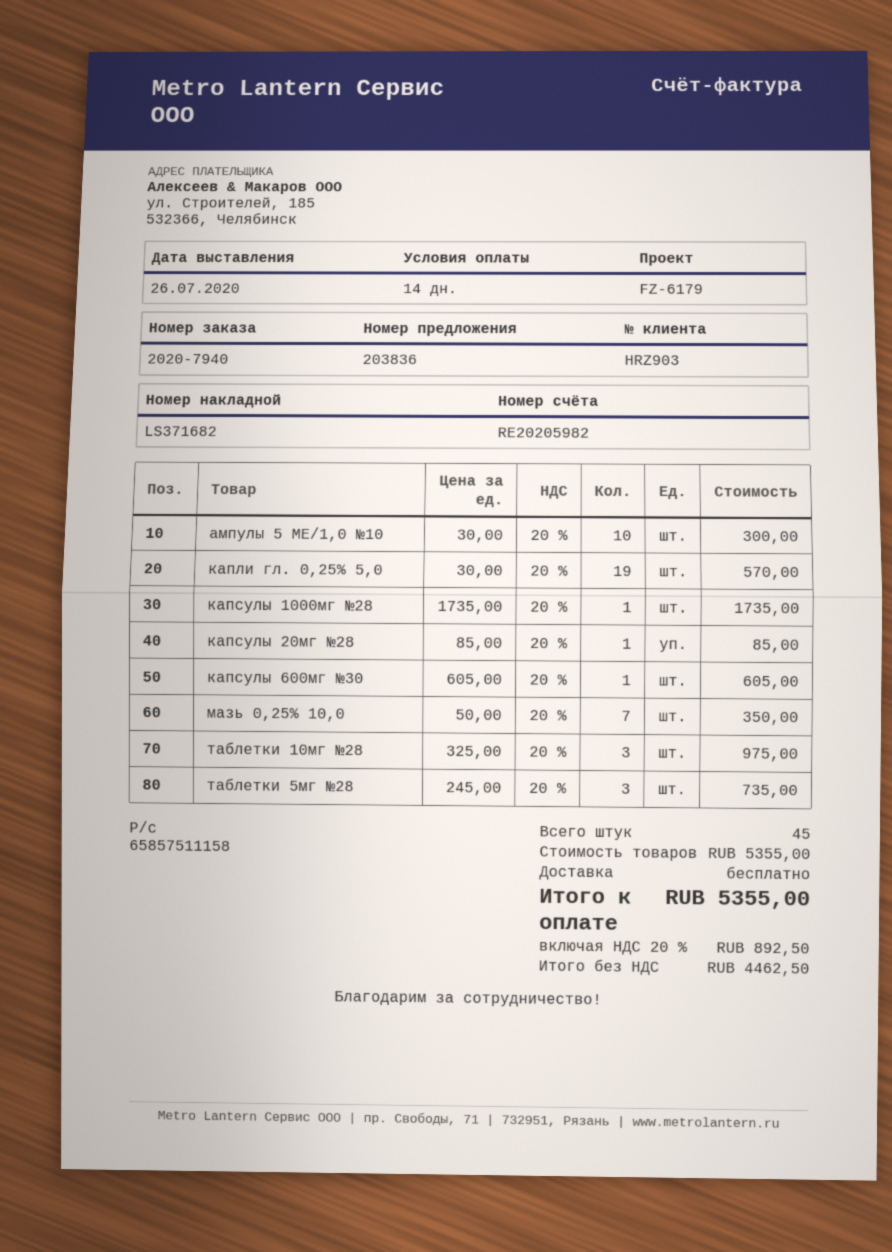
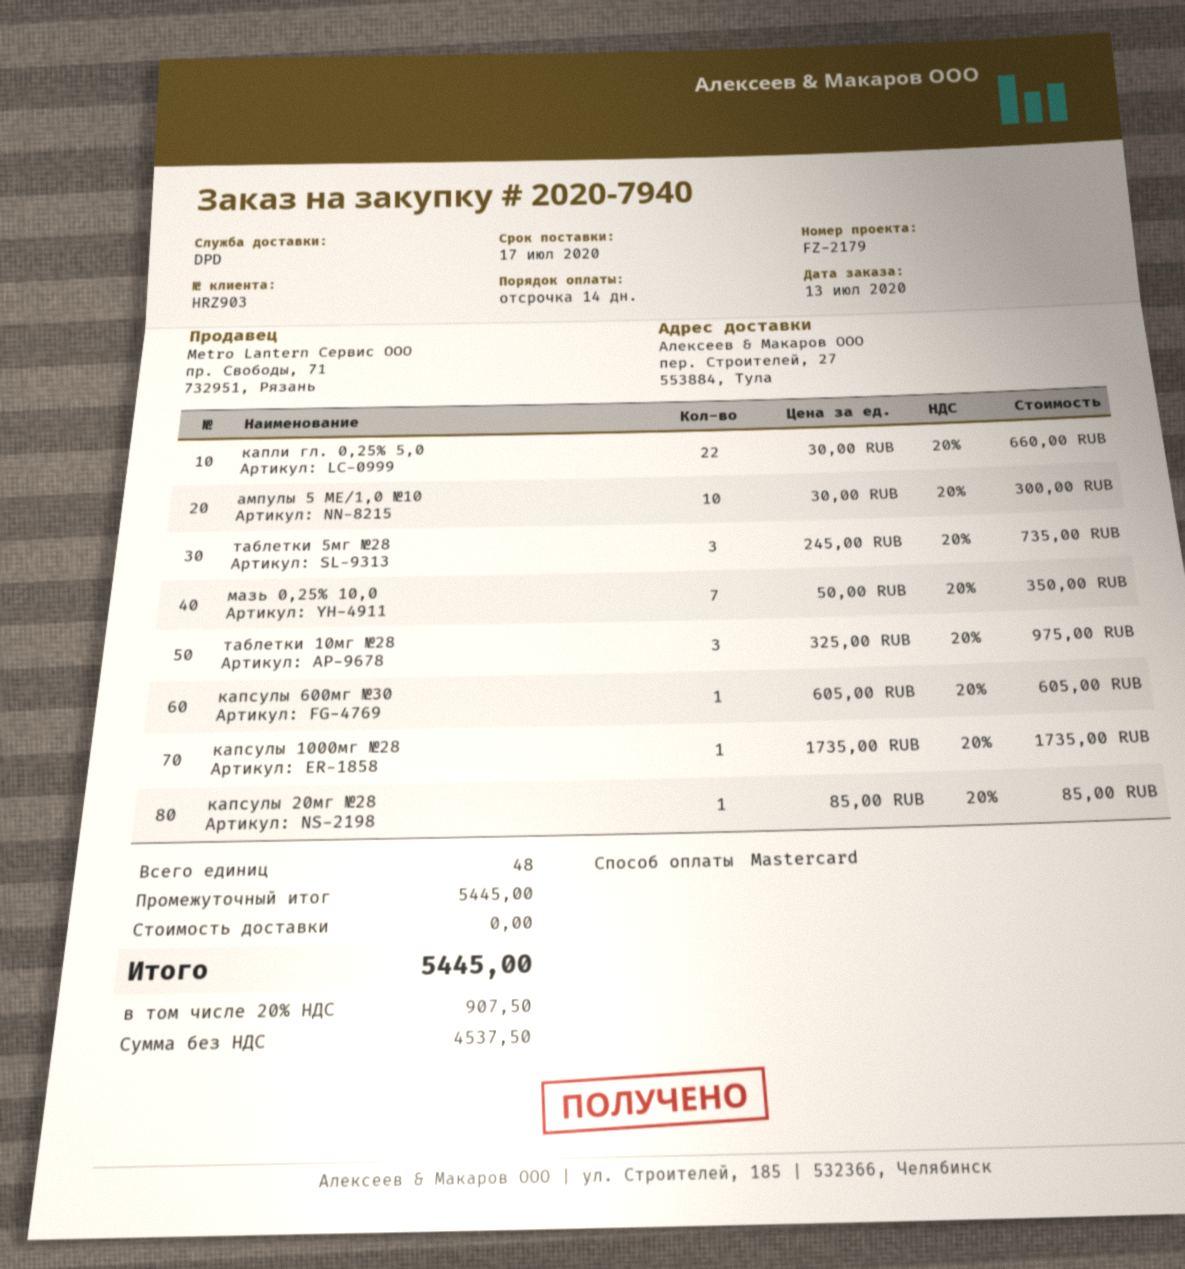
reference: FZ-6179 -> FZ-2179
капли гл. 0,25% 5,0: 19 x 30.00 = 570.00 -> 22 x 30.00 = 660.00
total quantity: 45 -> 48
subtotal: 5355.00 -> 5445.00
net: 4462.50 -> 4537.50
tax: 20% = 892.50 -> 20% = 907.50
total: 5355.00 -> 5445.00

